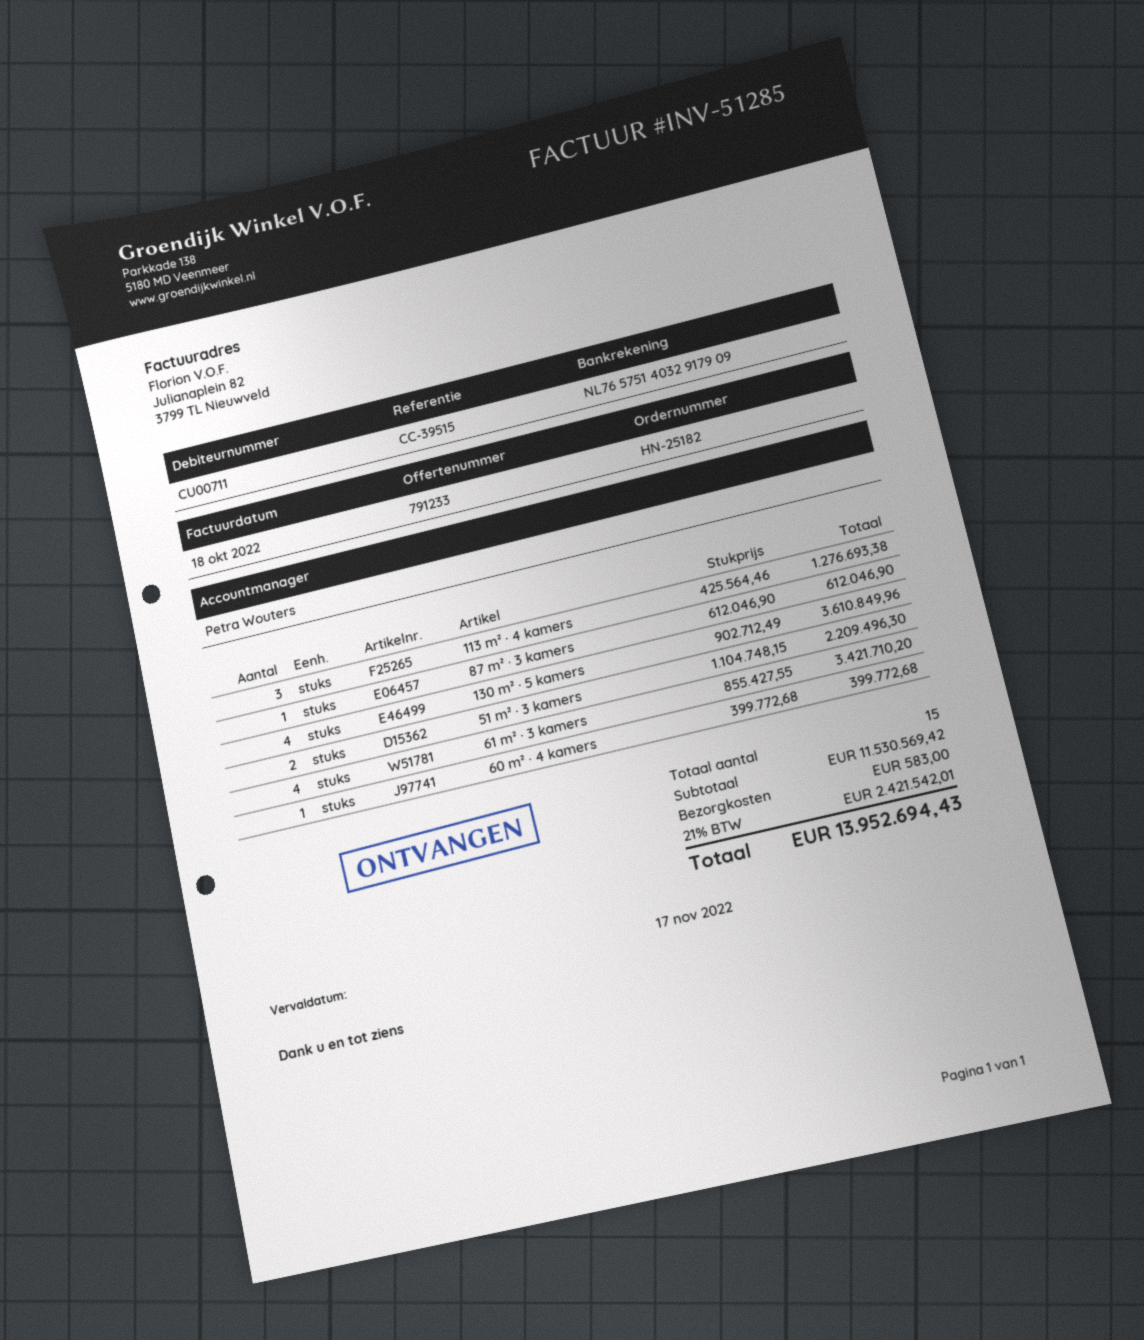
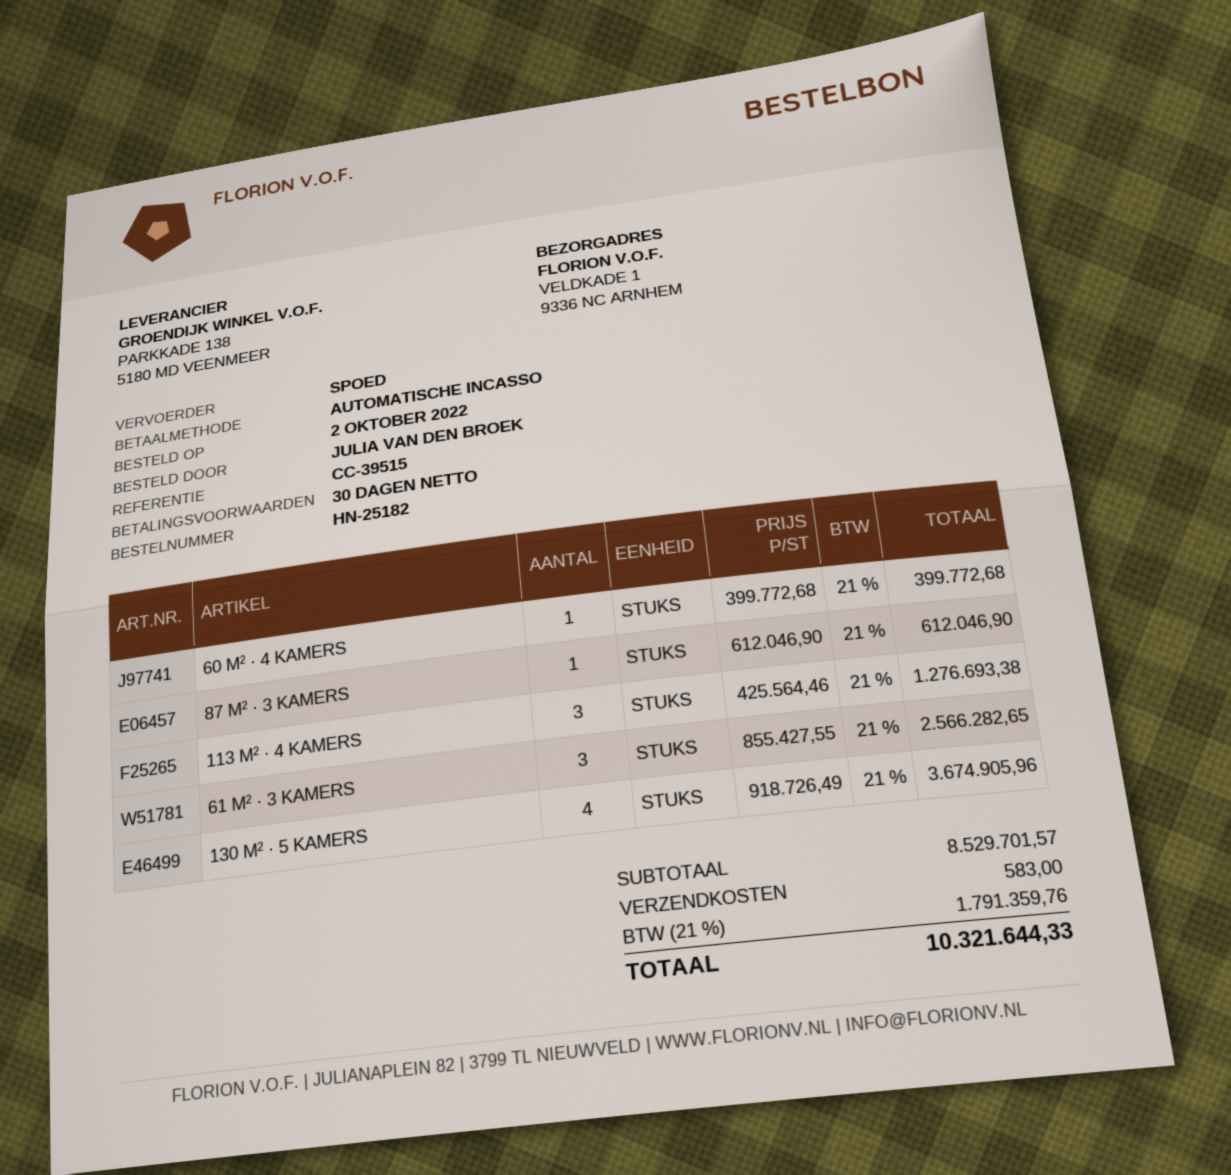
130 m² · 5 kamers: 4 x 902712.49 = 3610849.96 -> 4 x 918726.49 = 3674905.96
51 m² · 3 kamers: 2 x 1104748.15 = 2209496.30 -> none
61 m² · 3 kamers: 4 x 855427.55 = 3421710.20 -> 3 x 855427.55 = 2566282.65
subtotal: 11530569.42 -> 8529701.57
tax: 21% = 2421542.01 -> 21% = 1791359.76
total: 13952694.43 -> 10321644.33

